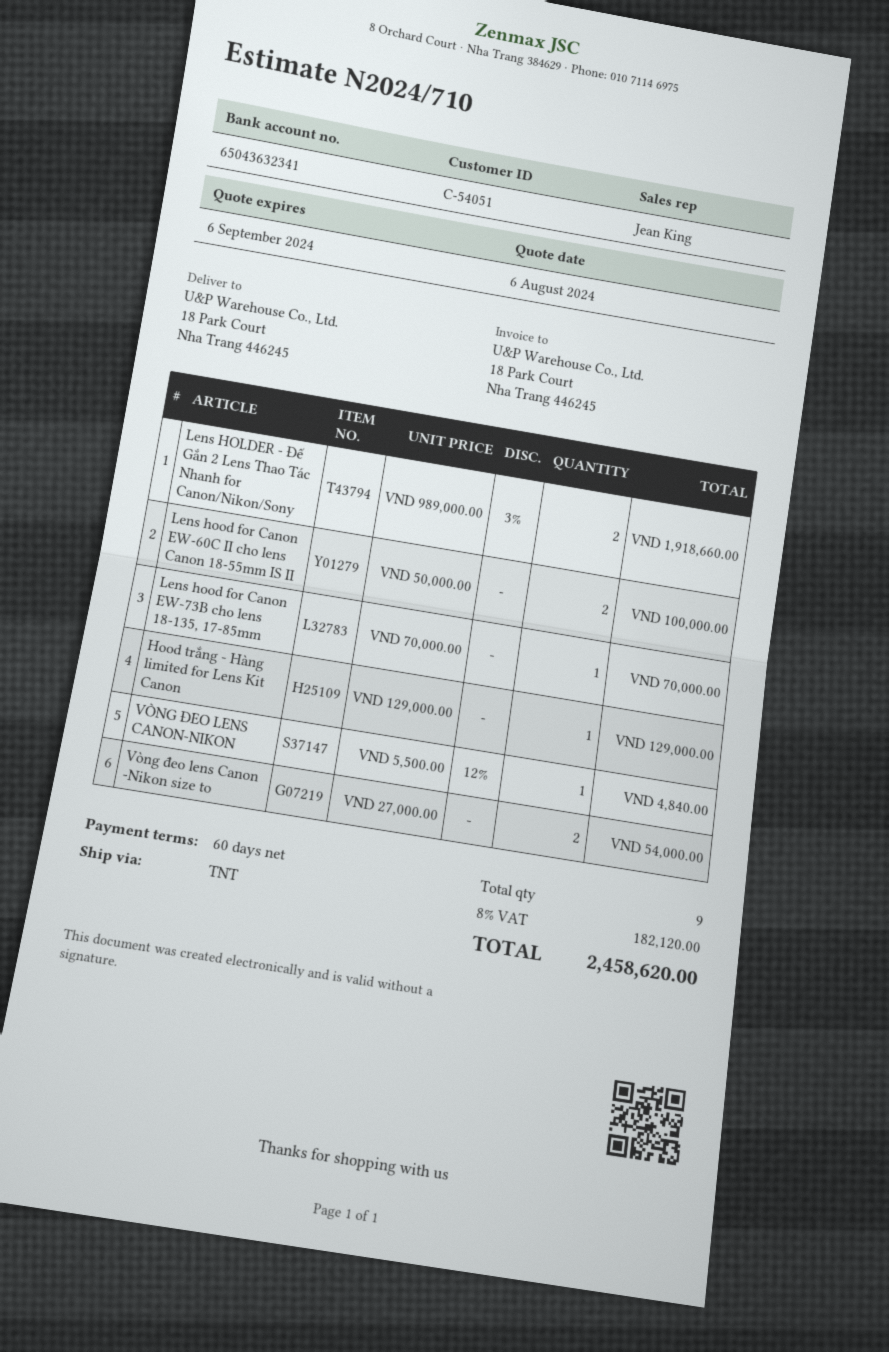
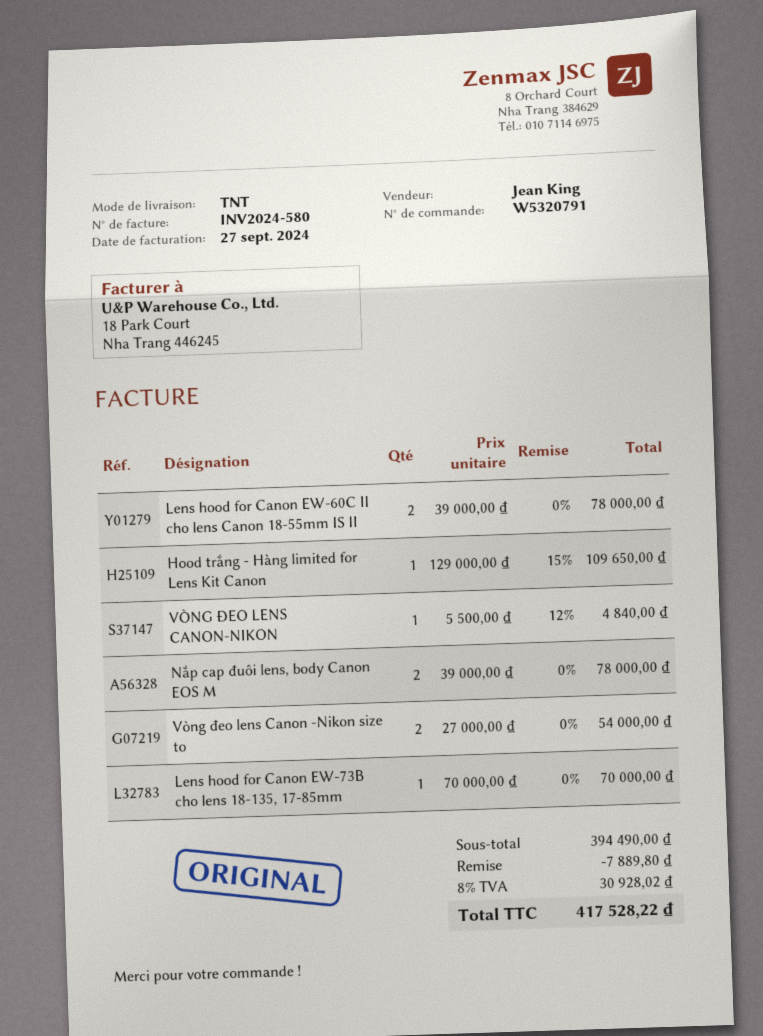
Lens HOLDER - Đế Gắn 2 Lens Thao Tác Nhanh for Canon/Nikon/Sony: 2 x 989000.00 - 3% = 1918660.00 -> none
Lens hood for Canon EW-60C II cho lens Canon 18-55mm IS II: 2 x 50000.00 = 100000.00 -> 2 x 39000.00 = 78000.00
Hood trắng - Hàng limited for Lens Kit Canon: 1 x 129000.00 = 129000.00 -> 1 x 129000.00 - 15% = 109650.00
Nắp cap đuôi lens, body Canon EOS M: none -> 2 x 39000.00 = 78000.00
discount: none -> 7889.80
tax: 8% = 182120.00 -> 8% = 30928.02
total: 2458620.00 -> 417528.22

